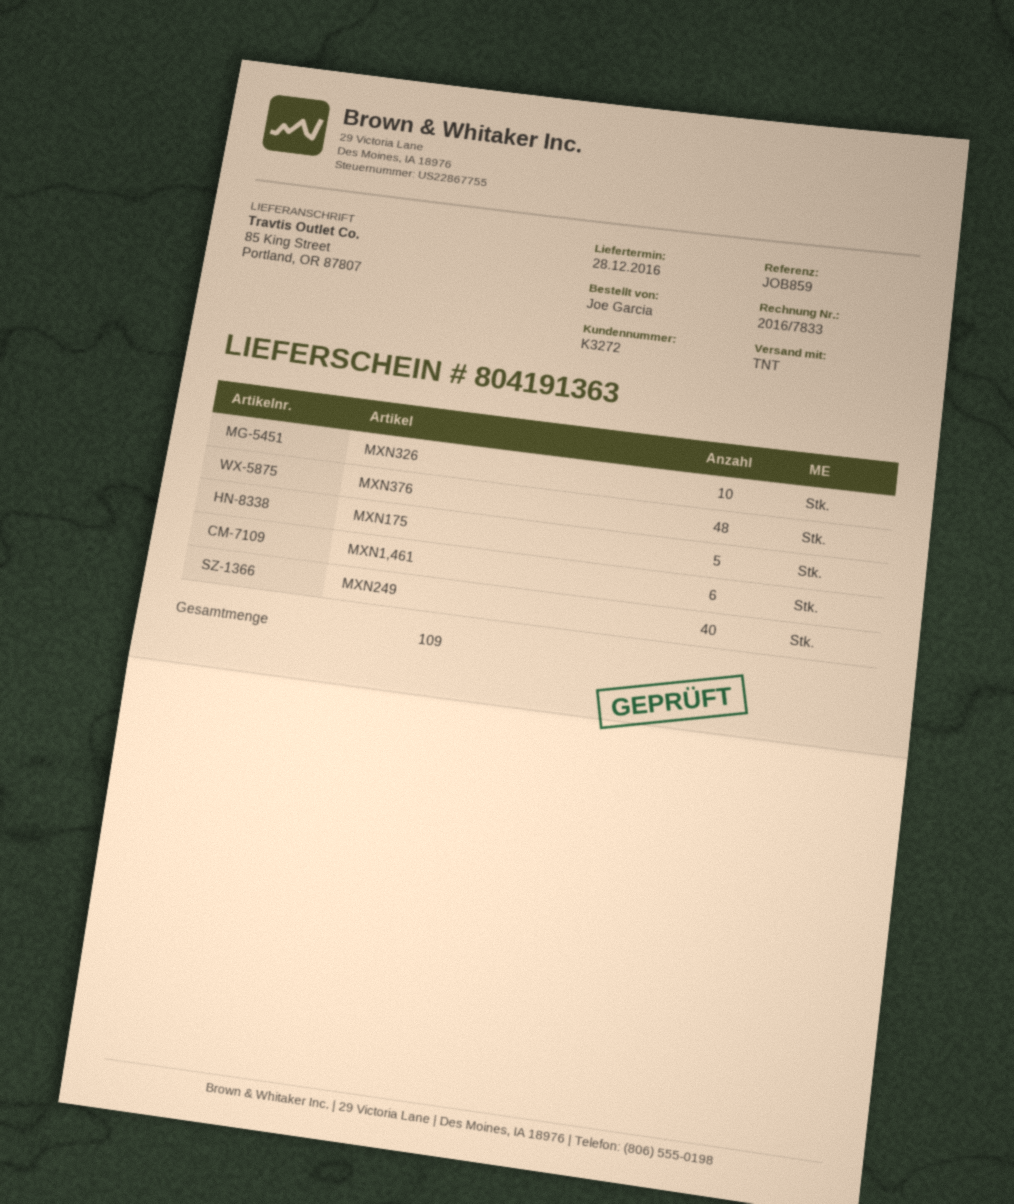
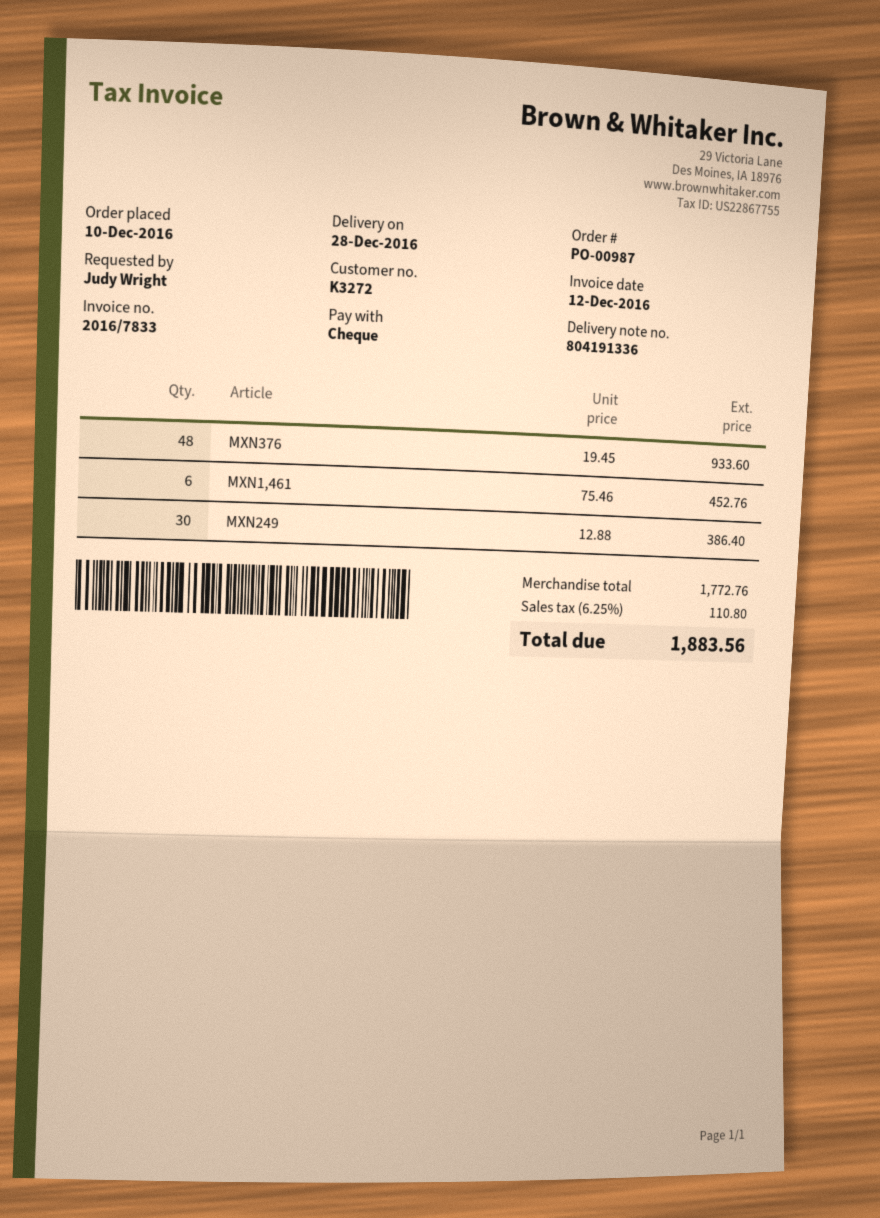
delivery note number: 804191363 -> 804191336
ordered by: Joe Garcia -> Judy Wright
MXN326: 10 -> none
MXN175: 5 -> none
MXN249: 40 -> 30

